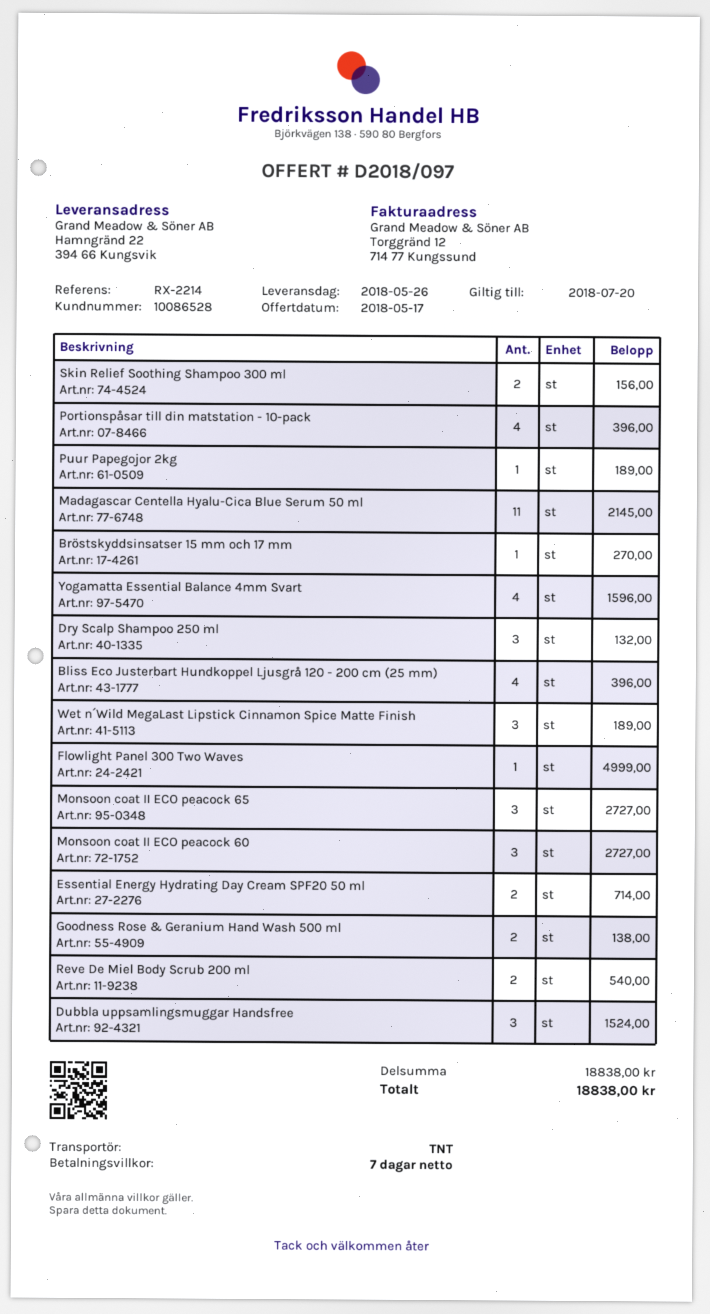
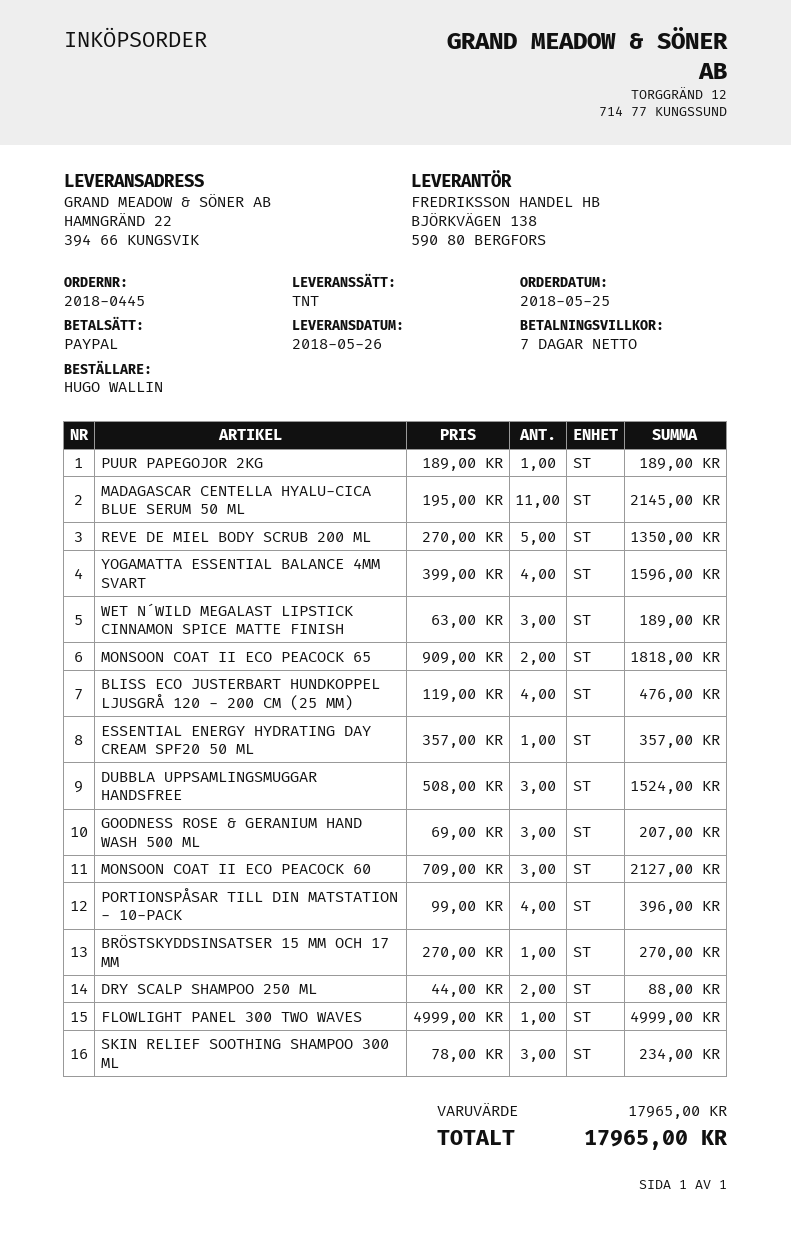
Skin Relief Soothing Shampoo 300 ml: 2 for 156.00 -> 3 for 234.00
Dry Scalp Shampoo 250 ml: 3 for 132.00 -> 2 for 88.00
Bliss Eco Justerbart Hundkoppel Ljusgrå 120 - 200 cm (25 mm): 4 for 396.00 -> 4 for 476.00
Monsoon coat II ECO peacock 65: 3 for 2727.00 -> 2 for 1818.00
Monsoon coat II ECO peacock 60: 3 for 2727.00 -> 3 for 2127.00
Essential Energy Hydrating Day Cream SPF20 50 ml: 2 for 714.00 -> 1 for 357.00
Goodness Rose & Geranium Hand Wash 500 ml: 2 for 138.00 -> 3 for 207.00
Reve De Miel Body Scrub 200 ml: 2 for 540.00 -> 5 for 1350.00
subtotal: 18838.00 -> 17965.00
total: 18838.00 -> 17965.00

